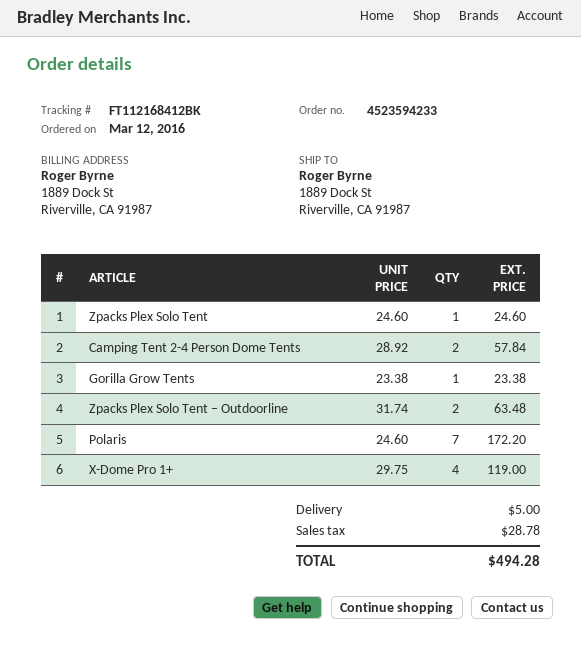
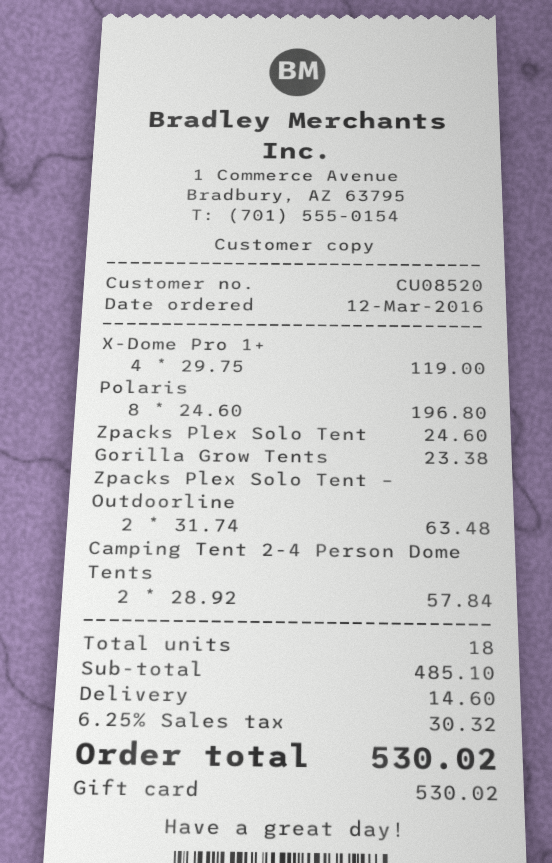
Polaris: 7 x 24.60 = 172.20 -> 8 x 24.60 = 196.80
shipping: 5.00 -> 14.60
tax: 28.78 -> 30.32
total: 494.28 -> 530.02

